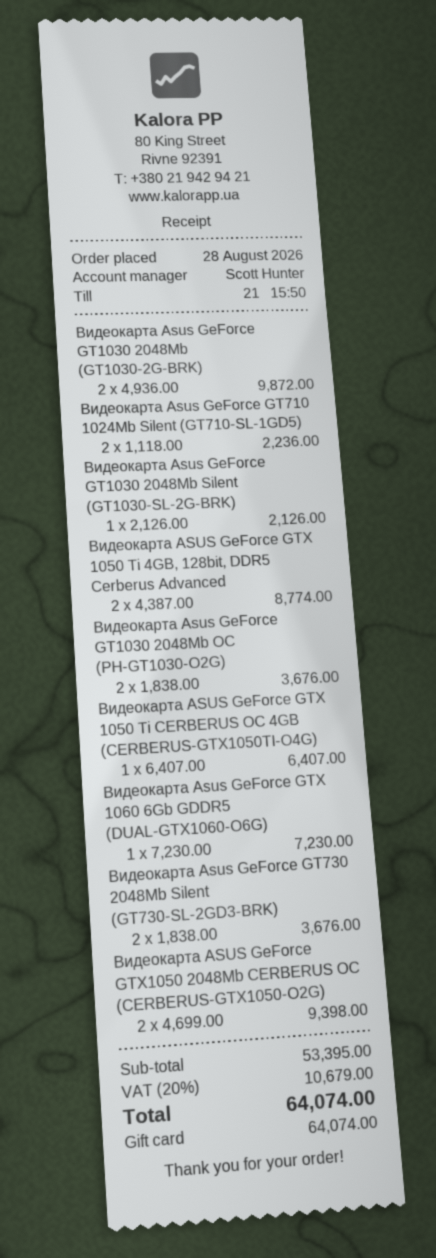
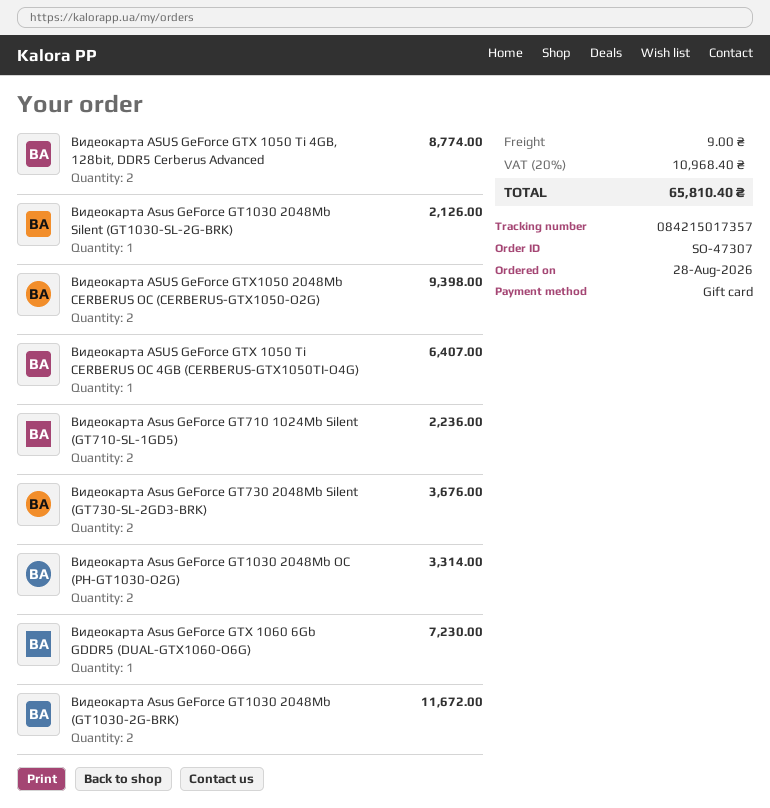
Видеокарта Asus GeForce GT1030 2048Mb (GT1030-2G-BRK): 2 for 9872.00 -> 2 for 11672.00
Видеокарта Asus GeForce GT1030 2048Mb OC (PH-GT1030-O2G): 2 for 3676.00 -> 2 for 3314.00
shipping: none -> 9.00
tax: 20% = 10679.00 -> 20% = 10968.40
total: 64074.00 -> 65810.40

